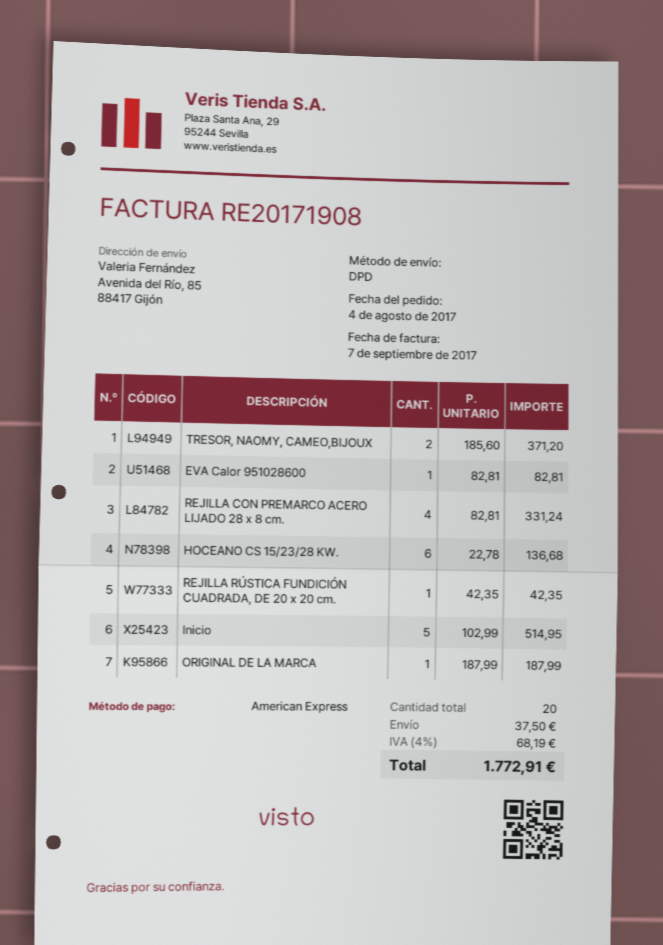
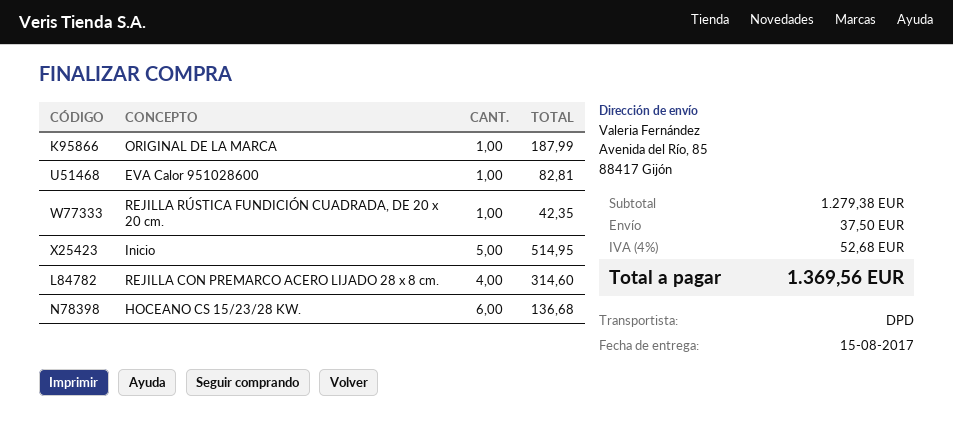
TRESOR, NAOMY, CAMEO,BIJOUX: 2 for 371.20 -> none
REJILLA CON PREMARCO ACERO LIJADO 28 x 8 cm.: 4 for 331.24 -> 4 for 314.60
tax: 4% = 68.19 -> 4% = 52.68
total: 1772.91 -> 1369.56

